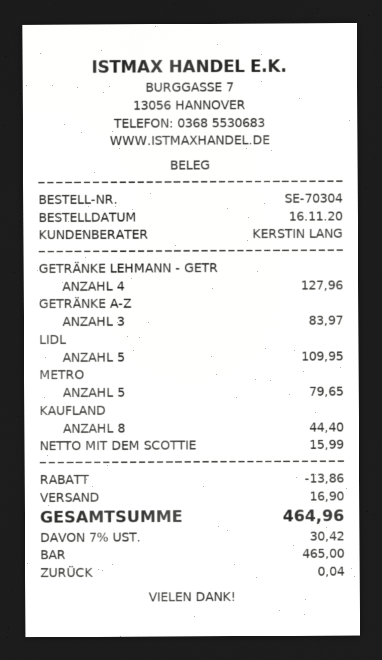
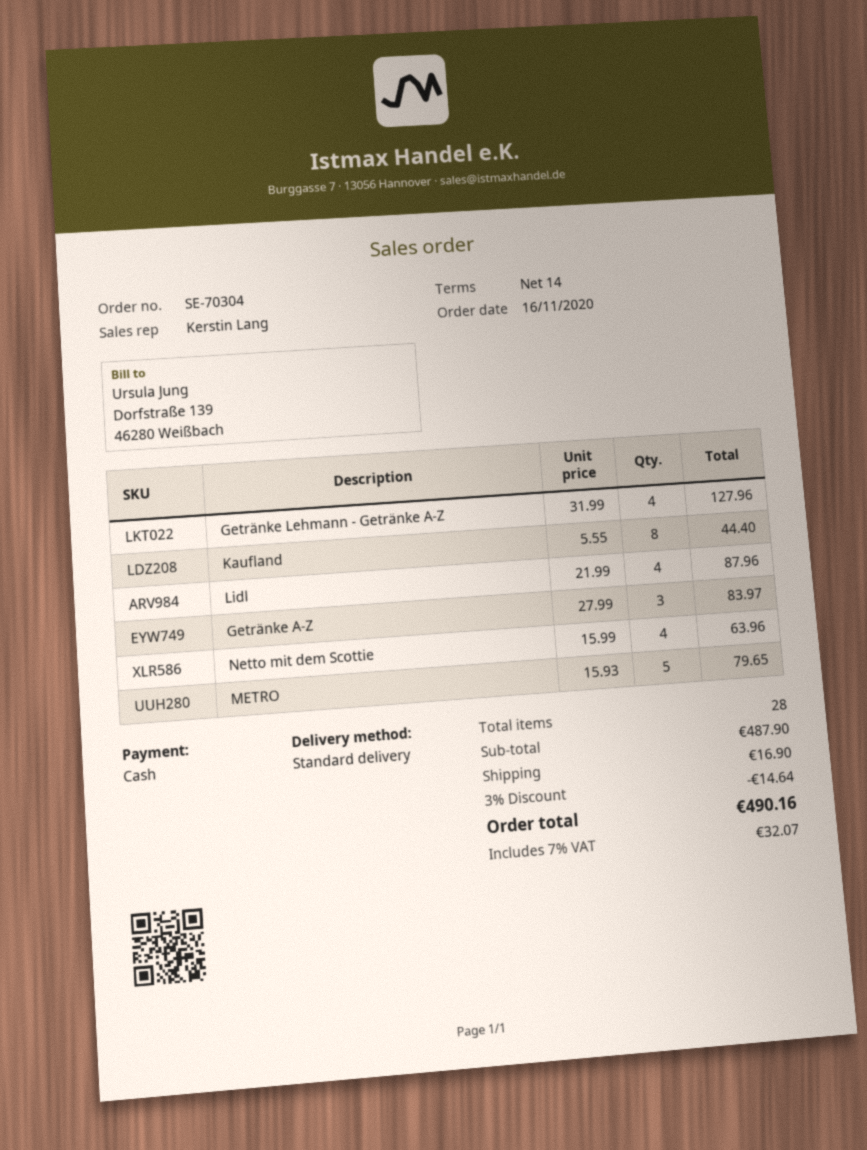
LIDL: 5 for 109.95 -> 4 for 87.96
NETTO MIT DEM SCOTTIE: 1 for 15.99 -> 4 for 63.96
discount: 13.86 -> 14.64
tax: 7% = 30.42 -> 7% = 32.07
total: 464.96 -> 490.16

